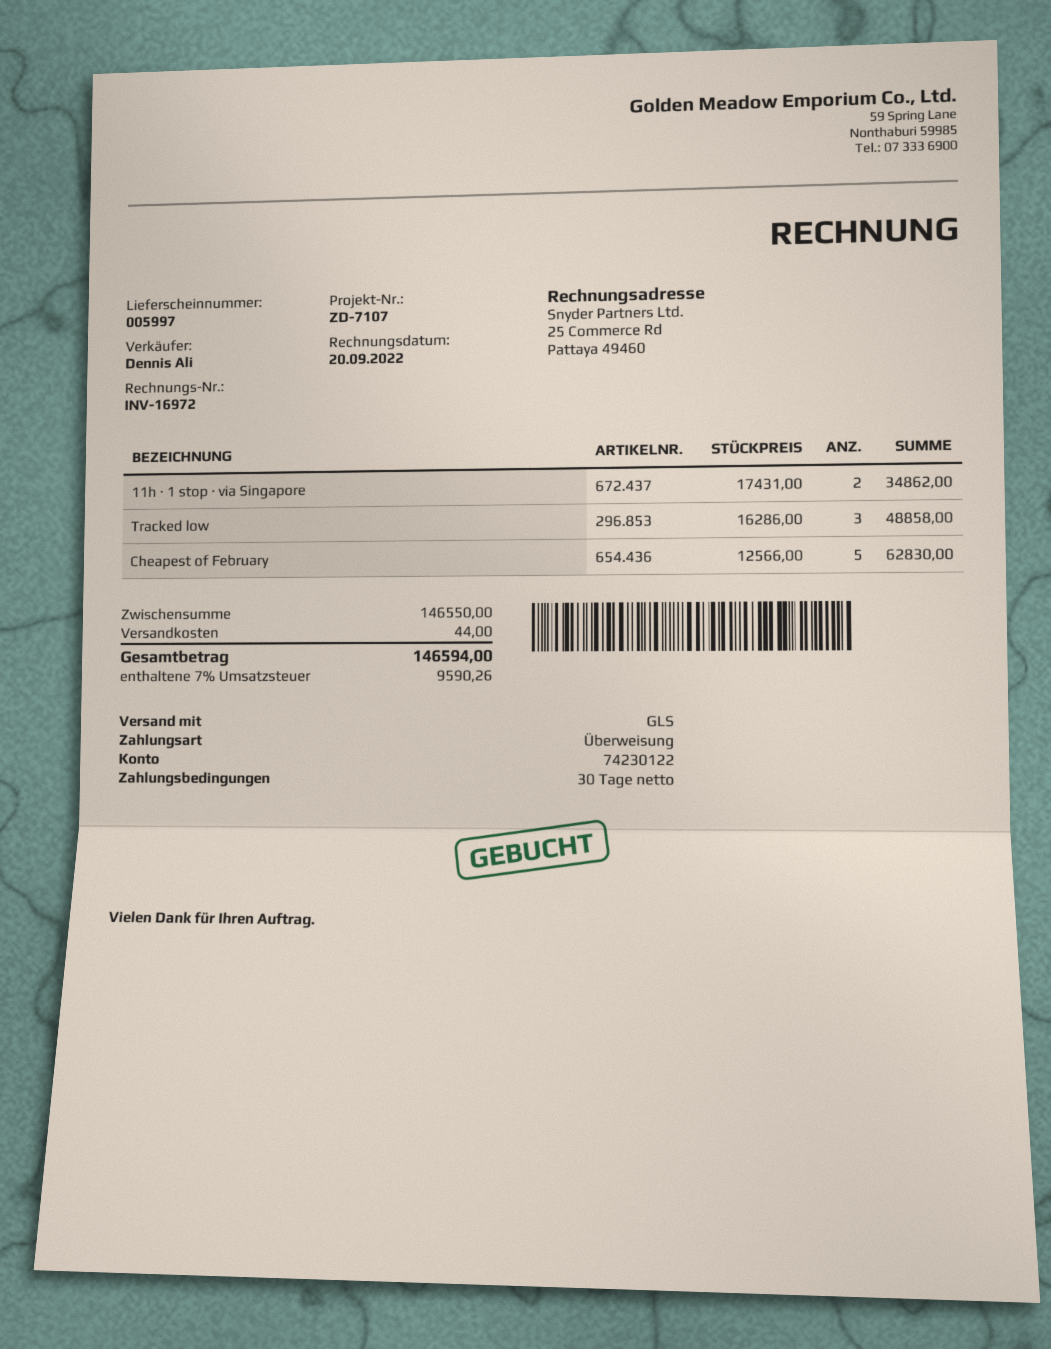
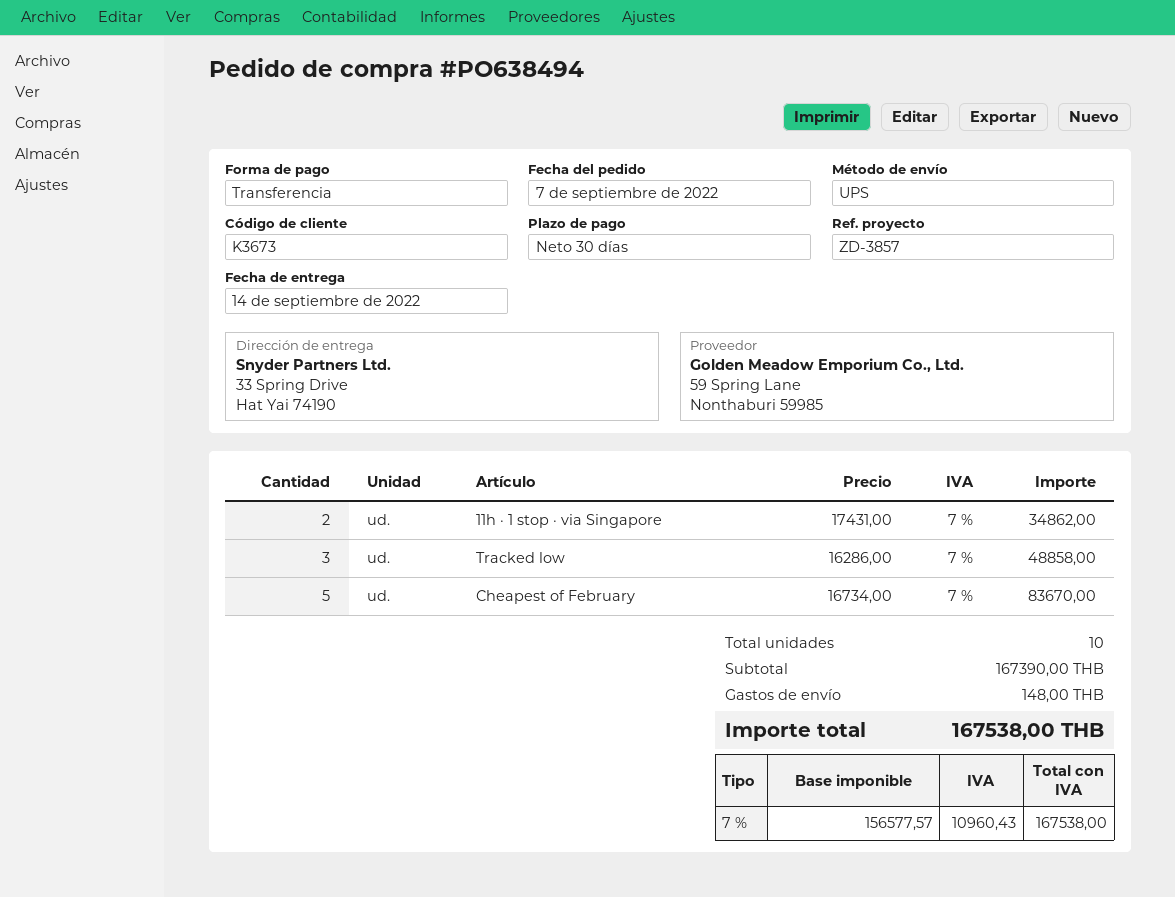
reference: ZD-7107 -> ZD-3857
shipping method: GLS -> UPS
Cheapest of February: 5 x 12566.00 = 62830.00 -> 5 x 16734.00 = 83670.00
subtotal: 146550.00 -> 167390.00
shipping: 44.00 -> 148.00
tax: 7% = 9590.26 -> 7% = 10960.43
total: 146594.00 -> 167538.00

